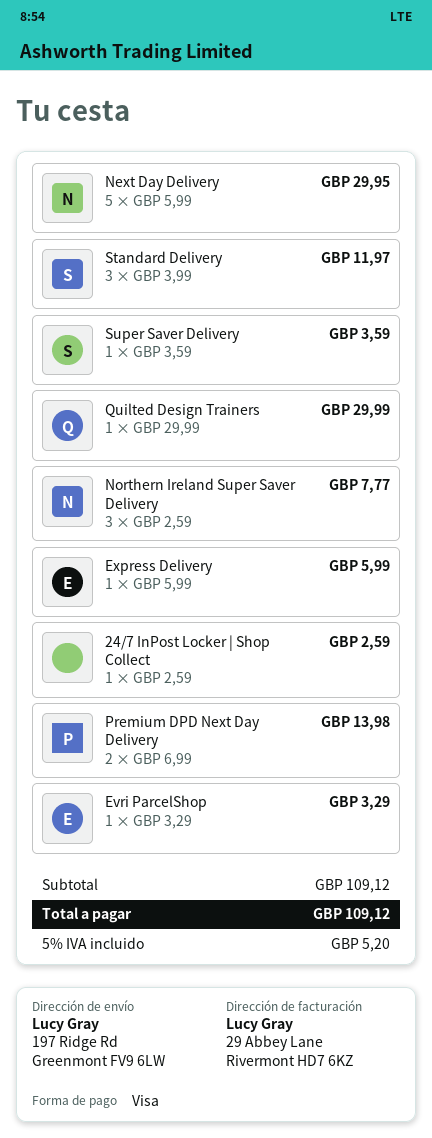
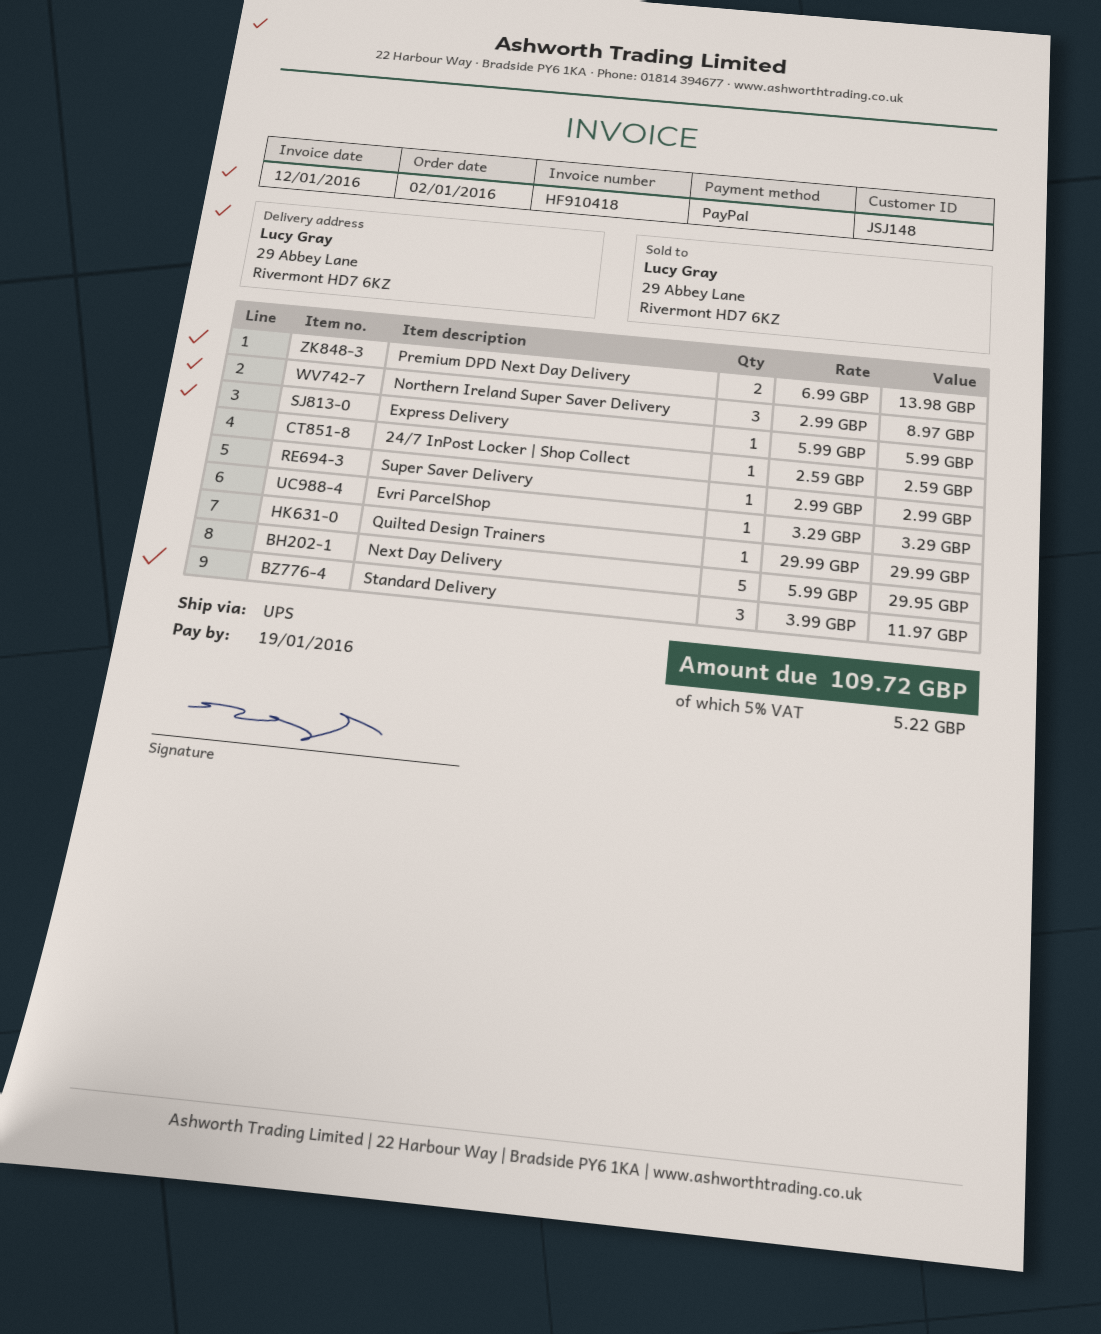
payment method: Visa -> PayPal
ship to: 197 Ridge Rd, Greenmont FV9 6LW -> 29 Abbey Lane, Rivermont HD7 6KZ
Super Saver Delivery: 1 x 3.59 = 3.59 -> 1 x 2.99 = 2.99
Northern Ireland Super Saver Delivery: 3 x 2.59 = 7.77 -> 3 x 2.99 = 8.97
tax: 5% = 5.20 -> 5% = 5.22
total: 109.12 -> 109.72

